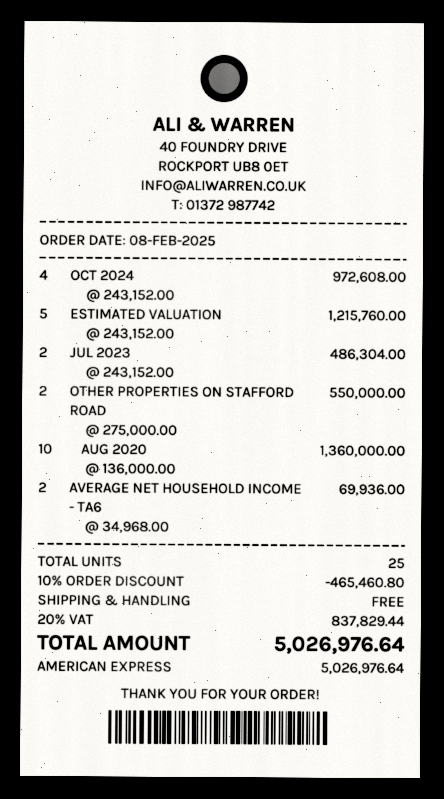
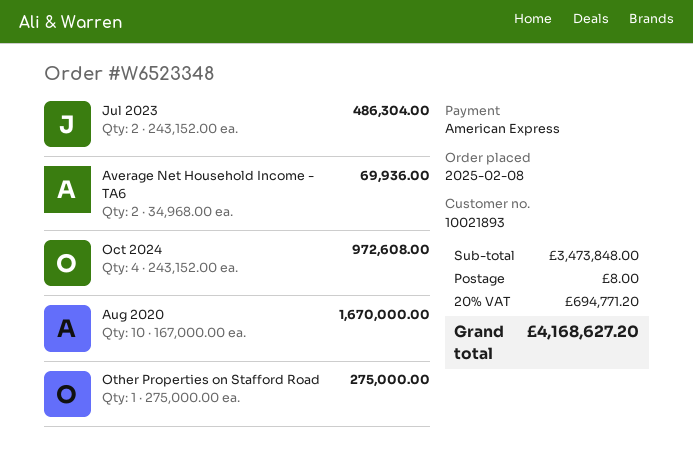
ESTIMATED VALUATION: 5 x 243152.00 = 1215760.00 -> none
OTHER PROPERTIES ON STAFFORD ROAD: 2 x 275000.00 = 550000.00 -> 1 x 275000.00 = 275000.00
AUG 2020: 10 x 136000.00 = 1360000.00 -> 10 x 167000.00 = 1670000.00
discount: 10% = 465460.80 -> none
shipping: 0.00 -> 8.00
tax: 20% = 837829.44 -> 20% = 694771.20
total: 5026976.64 -> 4168627.20

